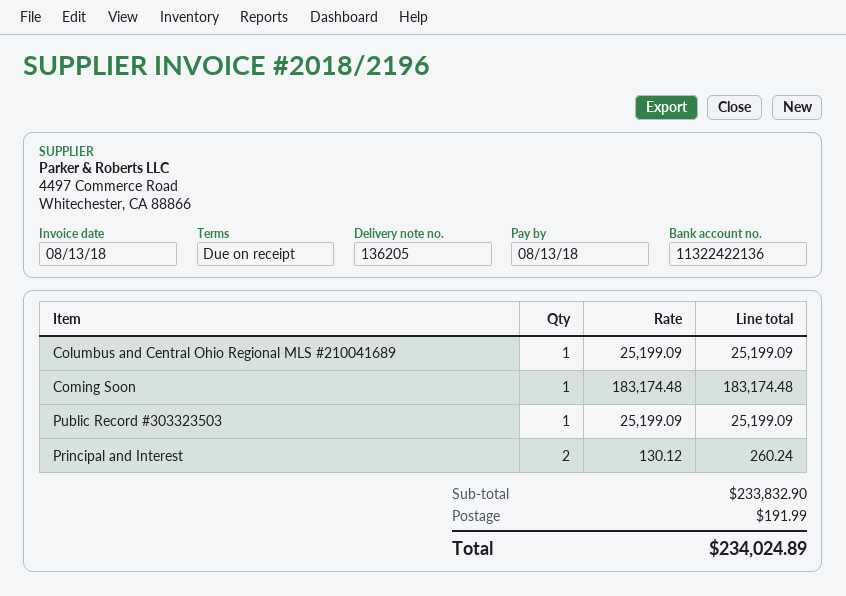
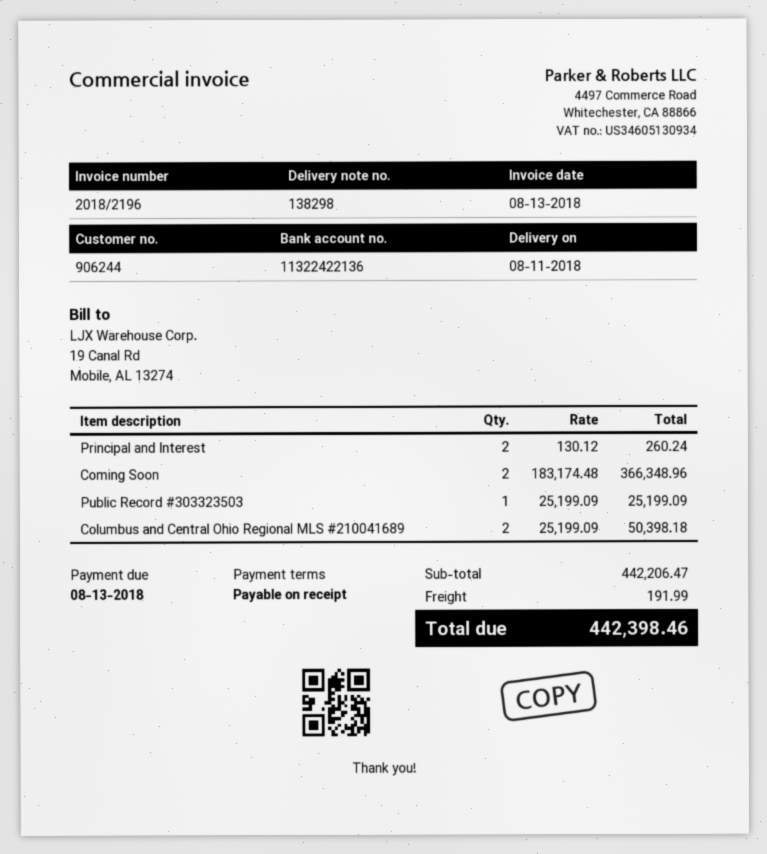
delivery note number: 136205 -> 138298
Columbus and Central Ohio Regional MLS #210041689: 1 x 25199.09 = 25199.09 -> 2 x 25199.09 = 50398.18
Coming Soon: 1 x 183174.48 = 183174.48 -> 2 x 183174.48 = 366348.96
subtotal: 233832.90 -> 442206.47
total: 234024.89 -> 442398.46

